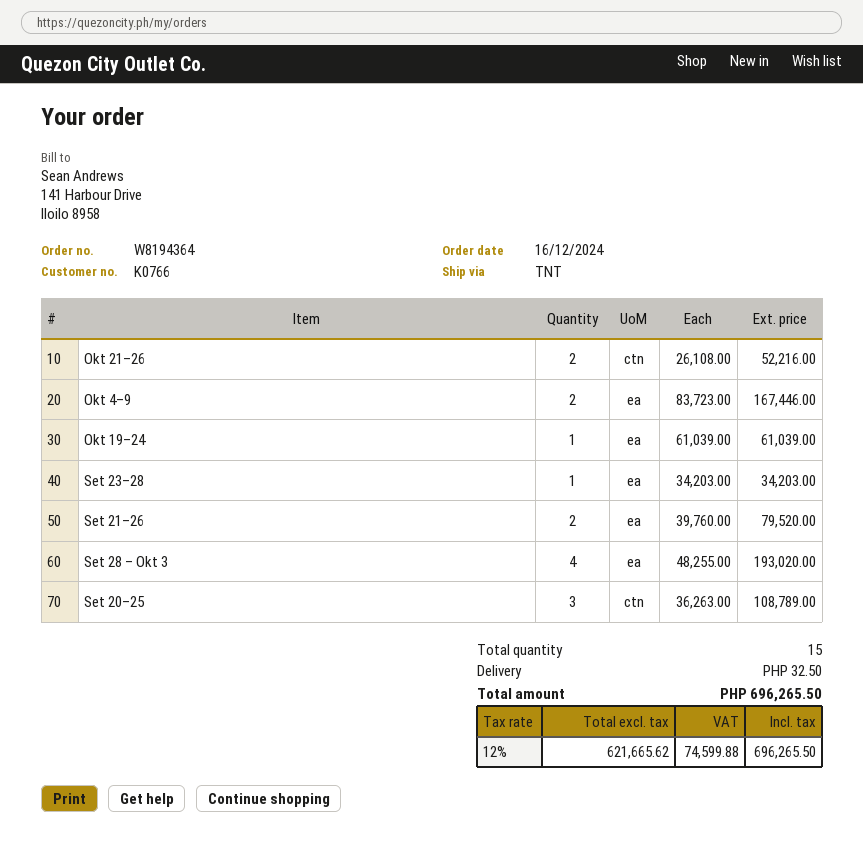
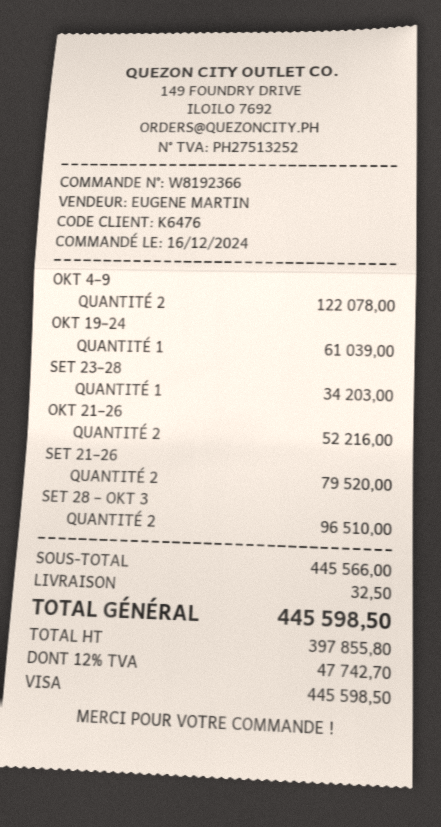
order number: W8194364 -> W8192366
customer number: K0766 -> K6476
Okt 4–9: 2 for 167446.00 -> 2 for 122078.00
Set 28 – Okt 3: 4 for 193020.00 -> 2 for 96510.00
Set 20–25: 3 for 108789.00 -> none
net: 621665.62 -> 397855.80
tax: 12% = 74599.88 -> 12% = 47742.70
total: 696265.50 -> 445598.50

